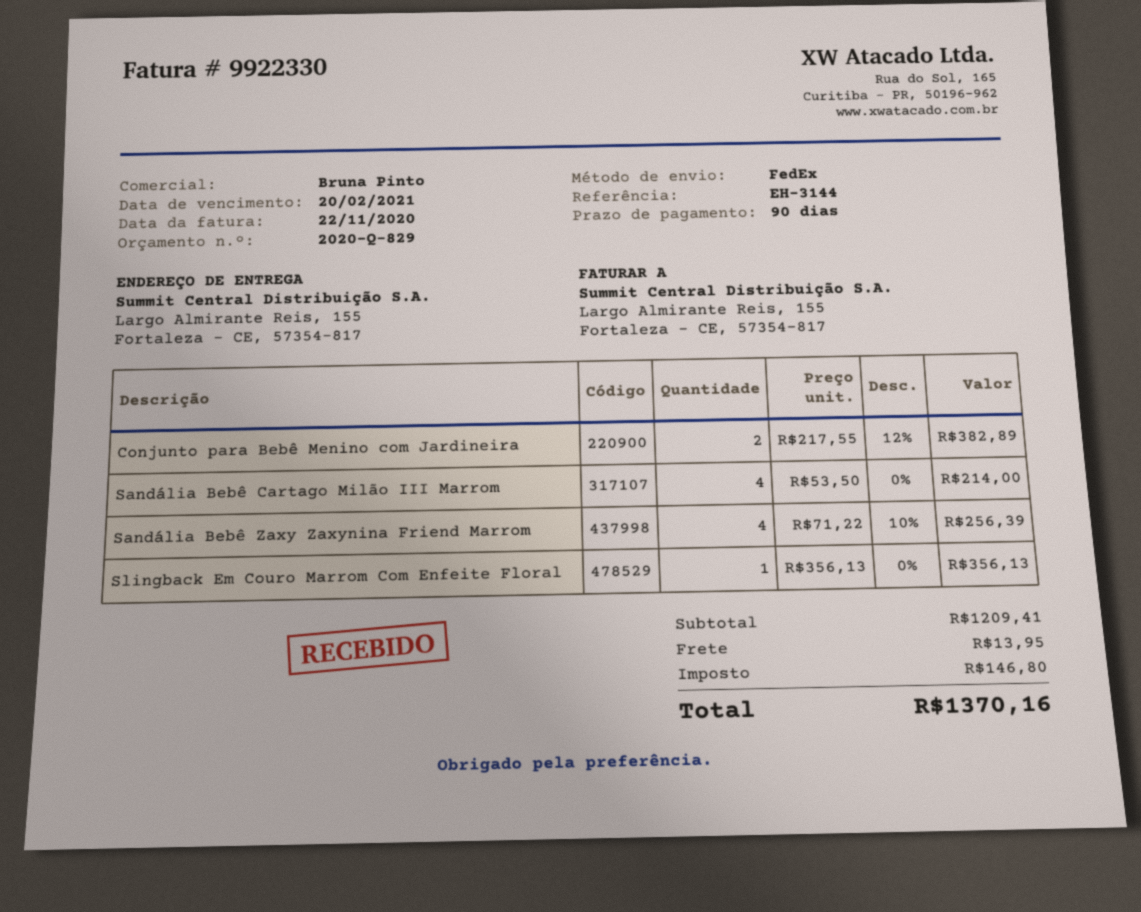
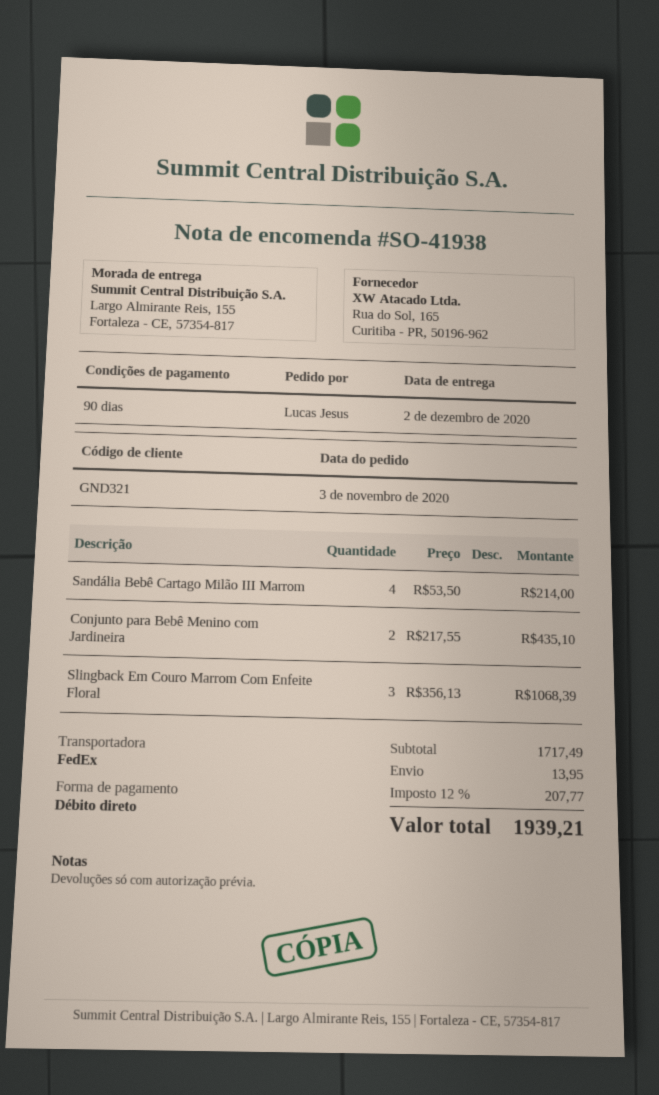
Conjunto para Bebê Menino com Jardineira: 2 x 217.55 - 12% = 382.89 -> 2 x 217.55 = 435.10
Sandália Bebê Zaxy Zaxynina Friend Marrom: 4 x 71.22 - 10% = 256.39 -> none
Slingback Em Couro Marrom Com Enfeite Floral: 1 x 356.13 = 356.13 -> 3 x 356.13 = 1068.39
subtotal: 1209.41 -> 1717.49
tax: 146.80 -> 207.77
total: 1370.16 -> 1939.21

